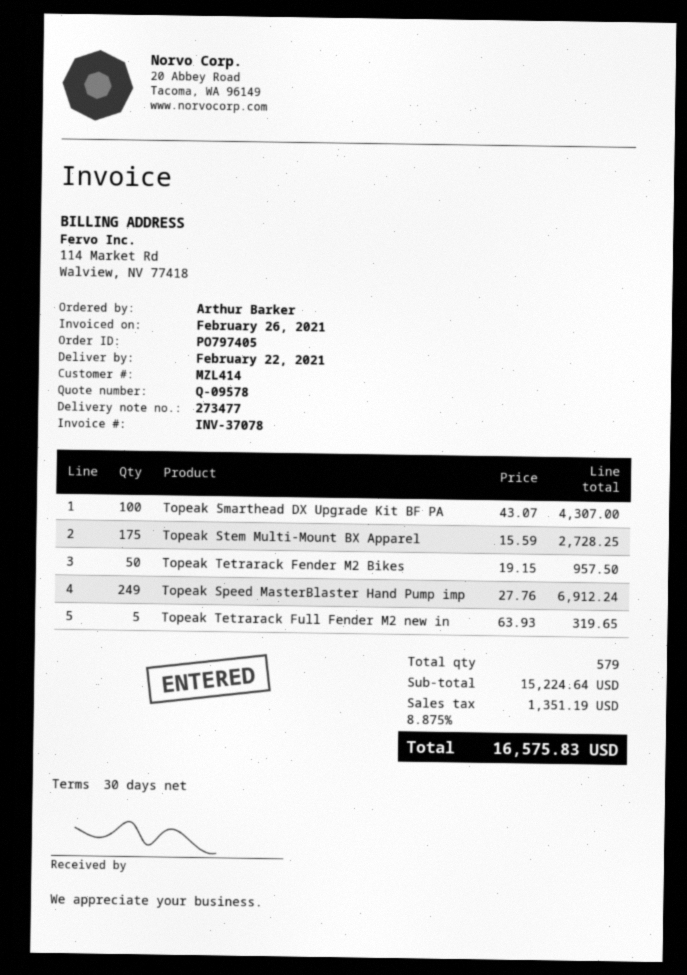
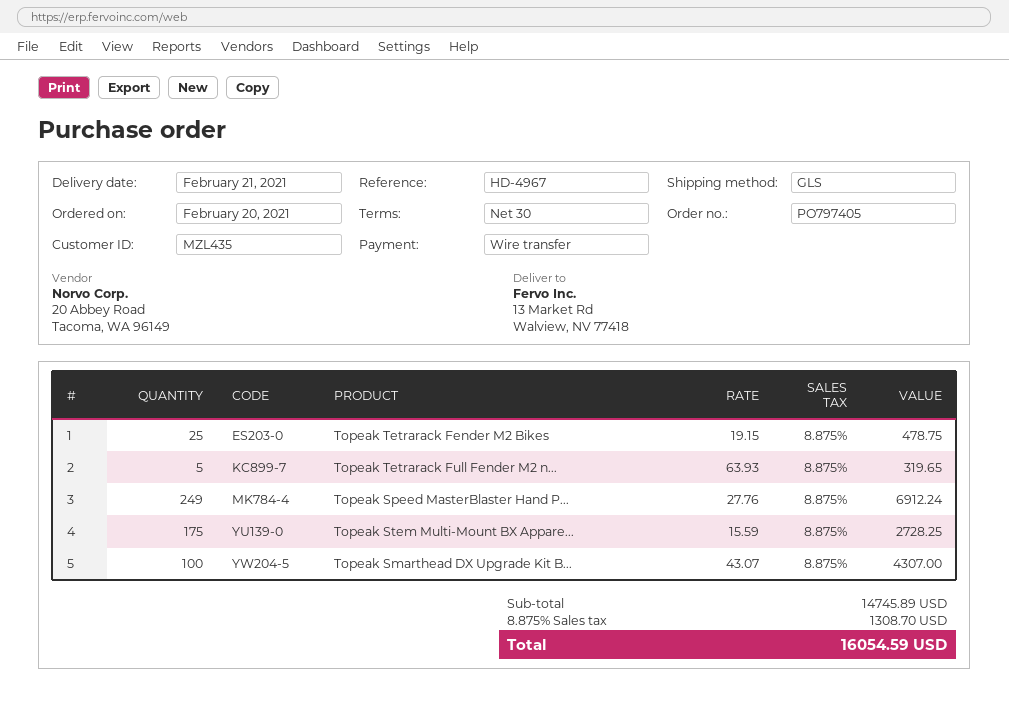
delivery date: 2021-02-22 -> 2021-02-21
customer number: MZL414 -> MZL435
Topeak Tetrarack Fender M2 Bikes: 50 x 19.15 = 957.50 -> 25 x 19.15 = 478.75
subtotal: 15224.64 -> 14745.89
tax: 8.875% = 1351.19 -> 8.875% = 1308.70
total: 16575.83 -> 16054.59

